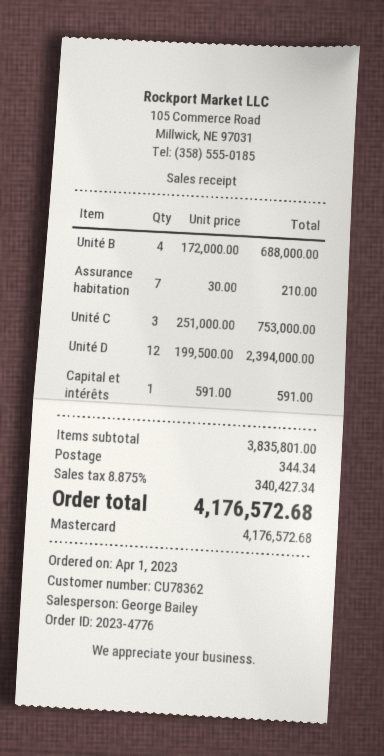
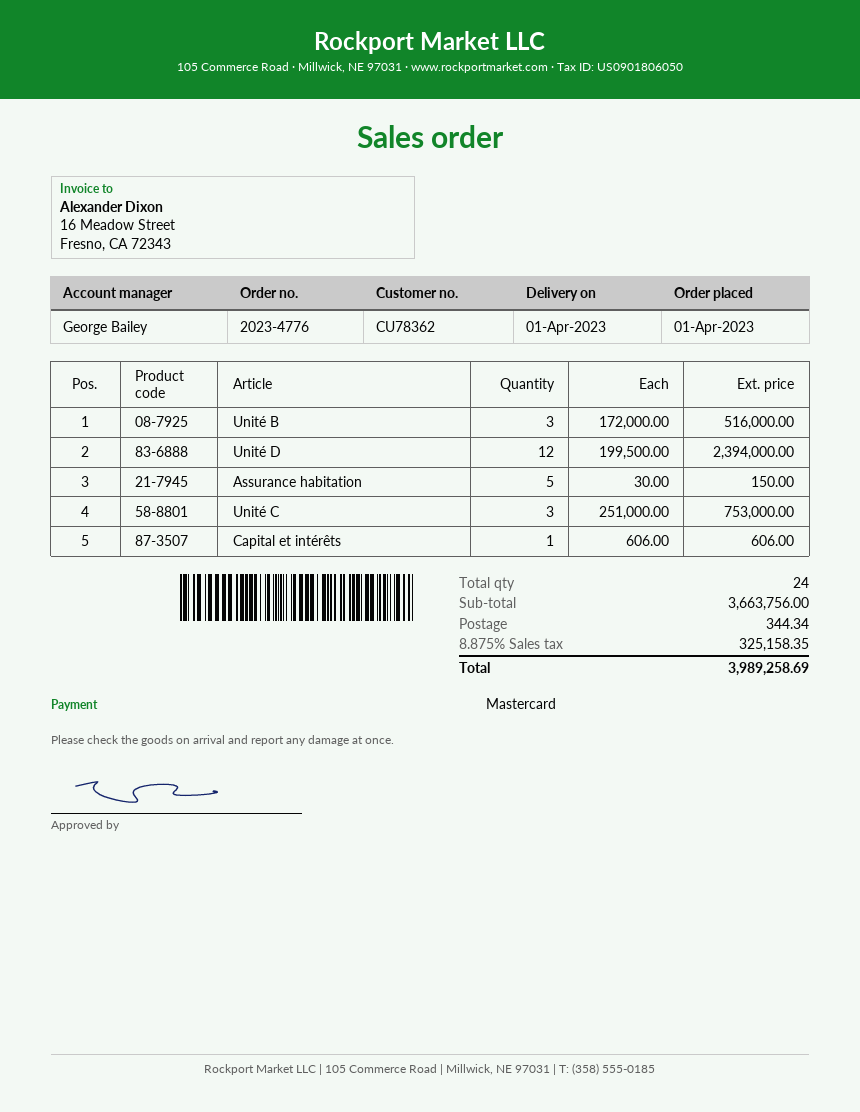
Unité B: 4 x 172000.00 = 688000.00 -> 3 x 172000.00 = 516000.00
Assurance habitation: 7 x 30.00 = 210.00 -> 5 x 30.00 = 150.00
Capital et intérêts: 1 x 591.00 = 591.00 -> 1 x 606.00 = 606.00
subtotal: 3835801.00 -> 3663756.00
tax: 8.875% = 340427.34 -> 8.875% = 325158.35
total: 4176572.68 -> 3989258.69

